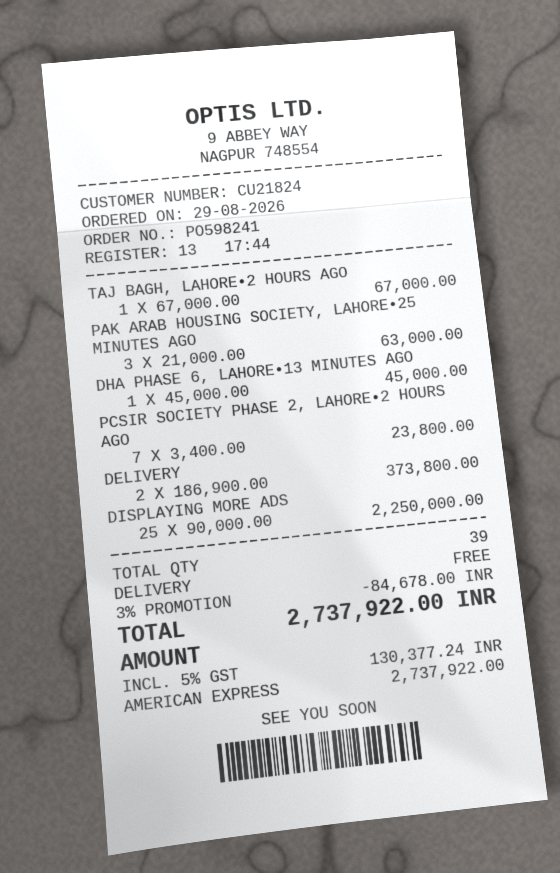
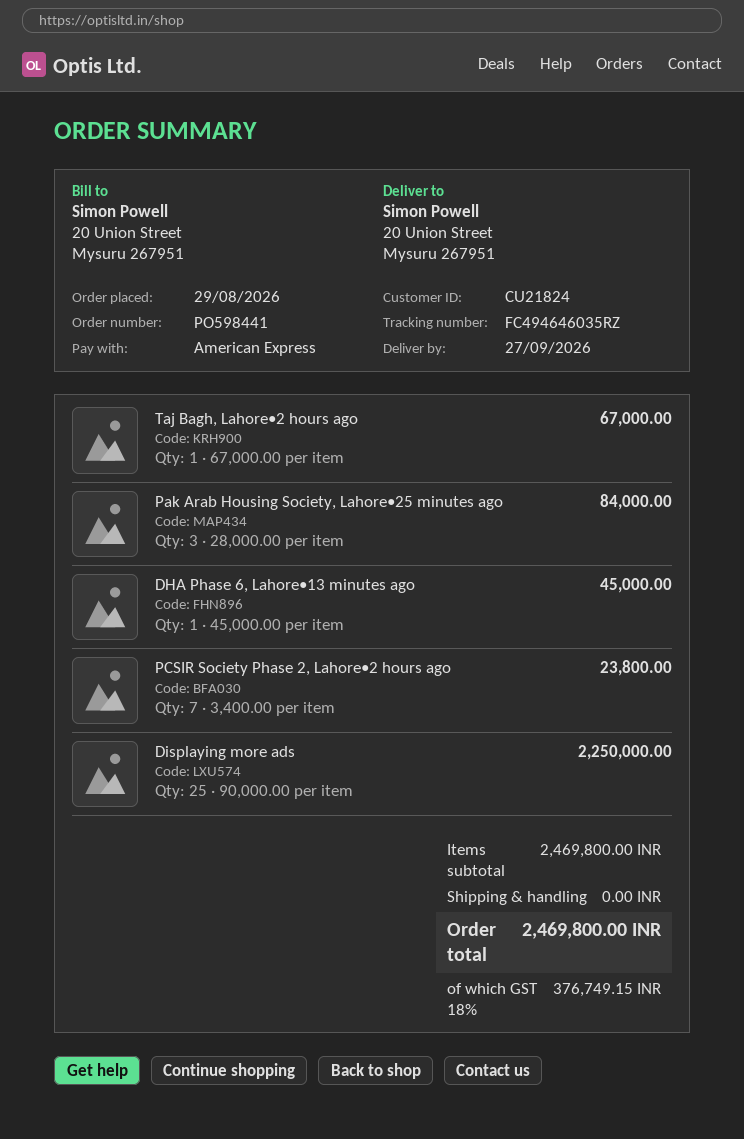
order number: PO598241 -> PO598441
PAK ARAB HOUSING SOCIETY, LAHORE•25 MINUTES AGO: 3 x 21000.00 = 63000.00 -> 3 x 28000.00 = 84000.00
DELIVERY: 2 x 186900.00 = 373800.00 -> none
discount: 3% = 84678.00 -> none
tax: 5% = 130377.24 -> 18% = 376749.15
total: 2737922.00 -> 2469800.00

